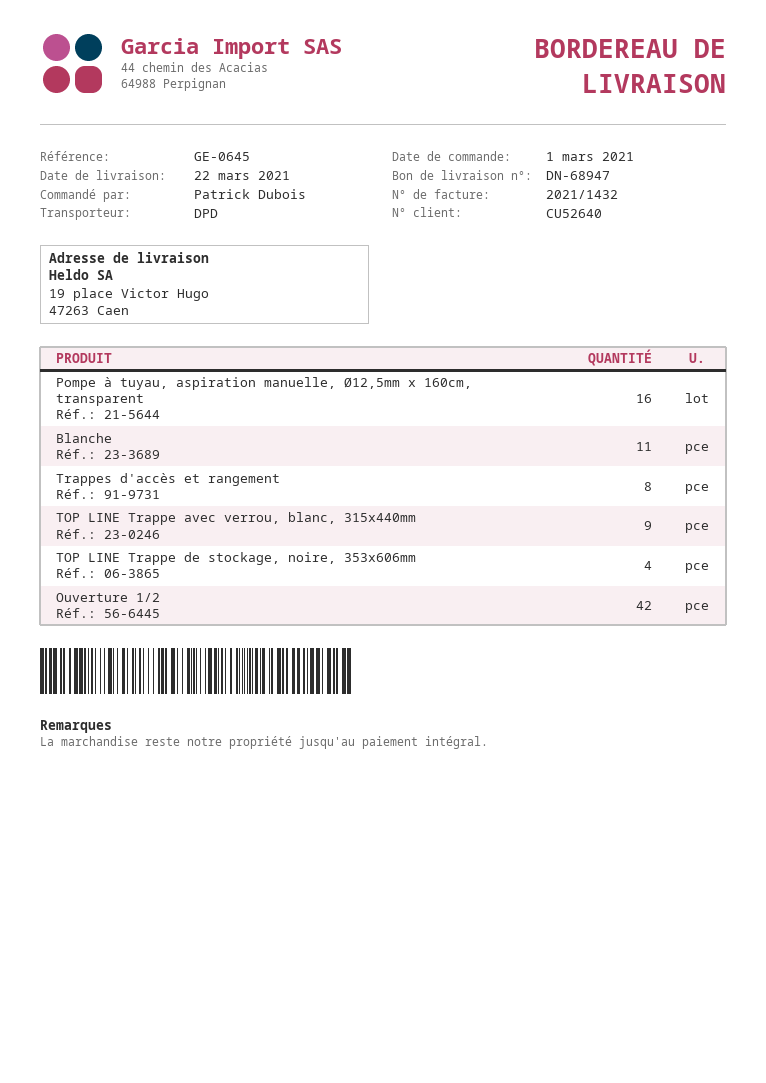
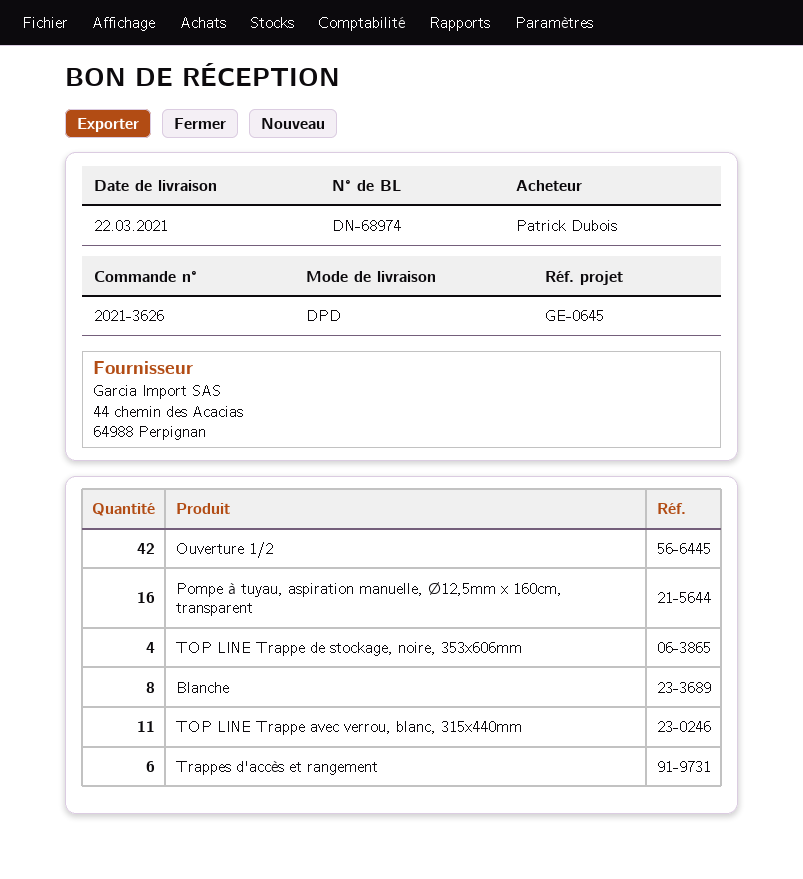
delivery note number: DN-68947 -> DN-68974
Blanche: 11 -> 8
Trappes d'accès et rangement: 8 -> 6
TOP LINE Trappe avec verrou, blanc, 315x440mm: 9 -> 11

